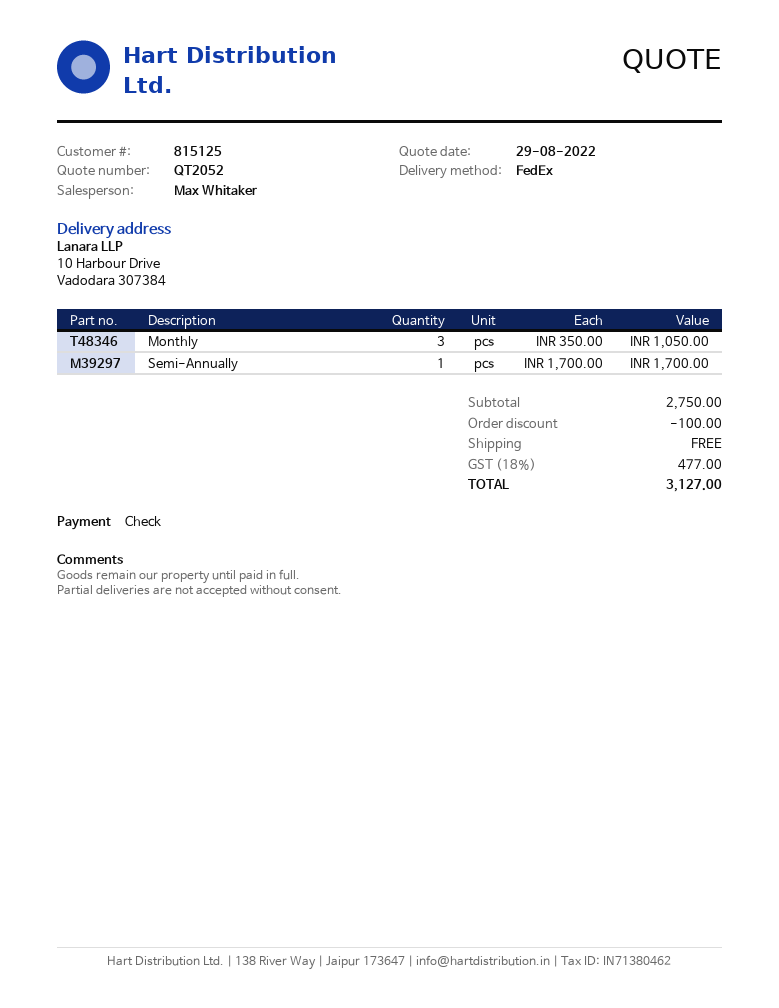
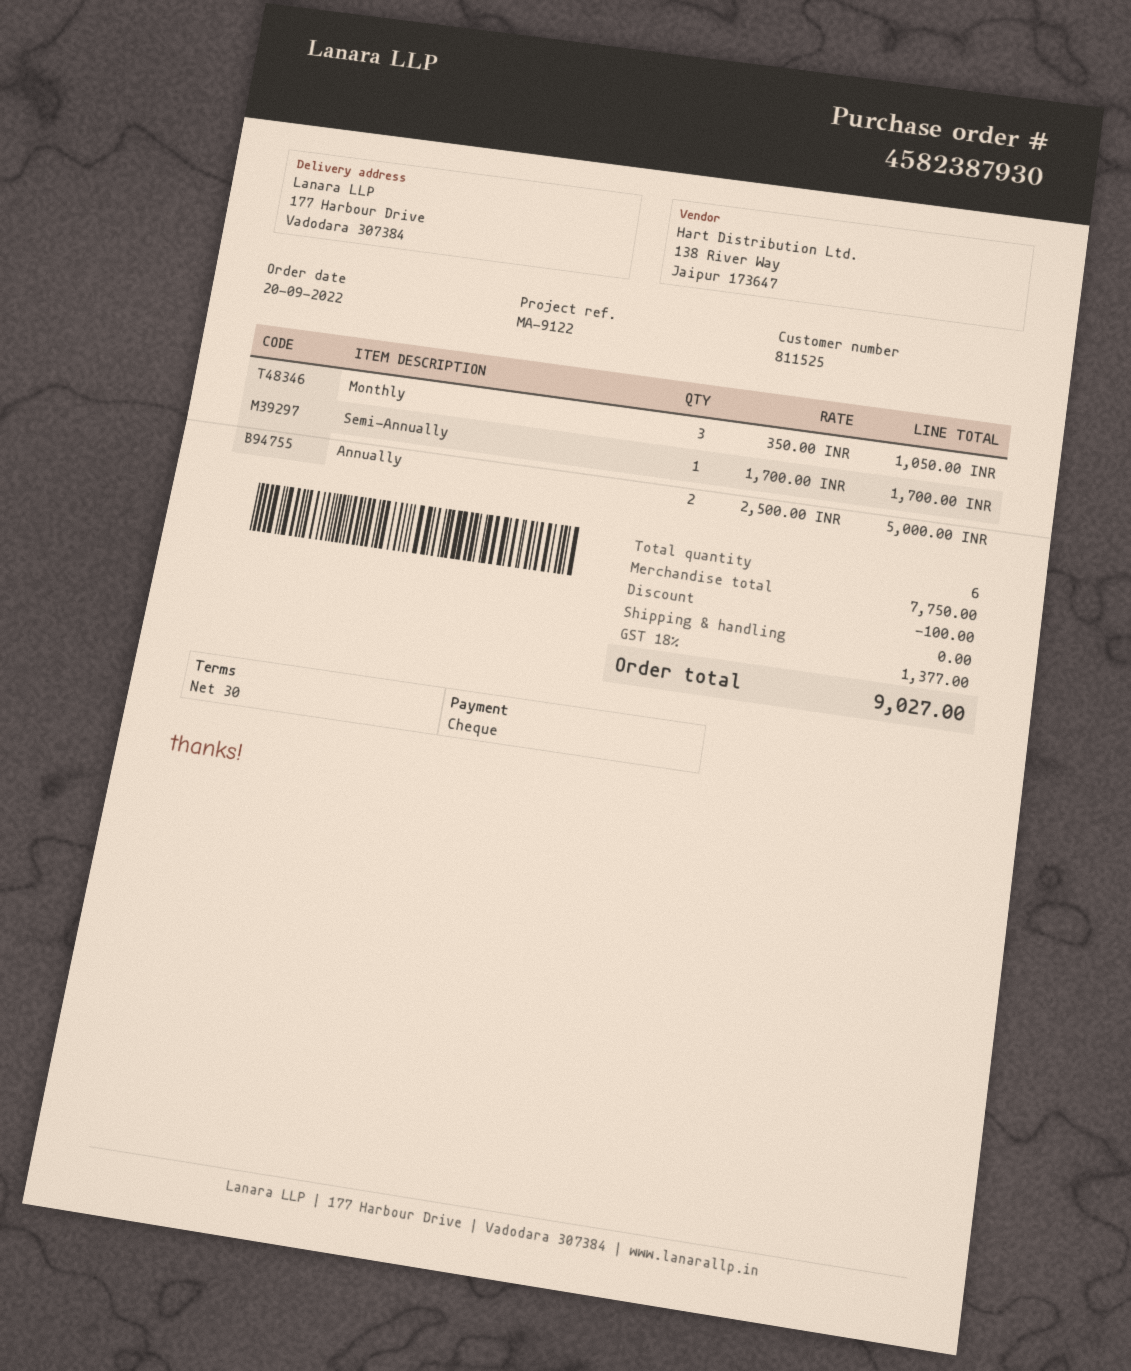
customer number: 815125 -> 811525
ship to: 10 Harbour Drive, Vadodara 307384 -> 177 Harbour Drive, Vadodara 307384
Annually: none -> 2 x 2500.00 = 5000.00
subtotal: 2750.00 -> 7750.00
tax: 18% = 477.00 -> 18% = 1377.00
total: 3127.00 -> 9027.00

